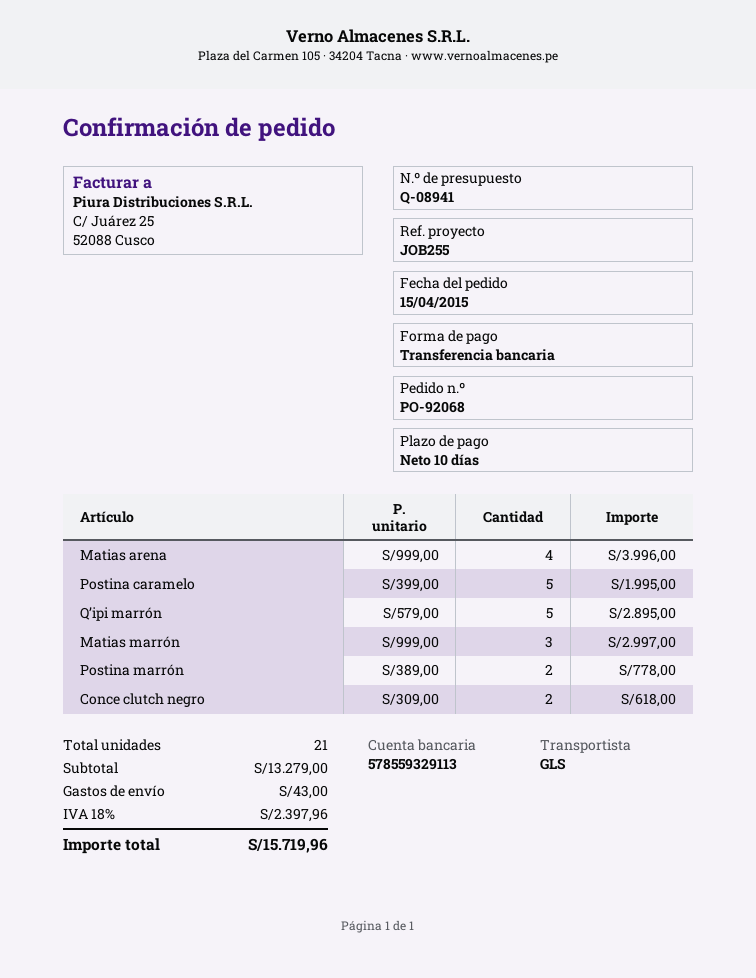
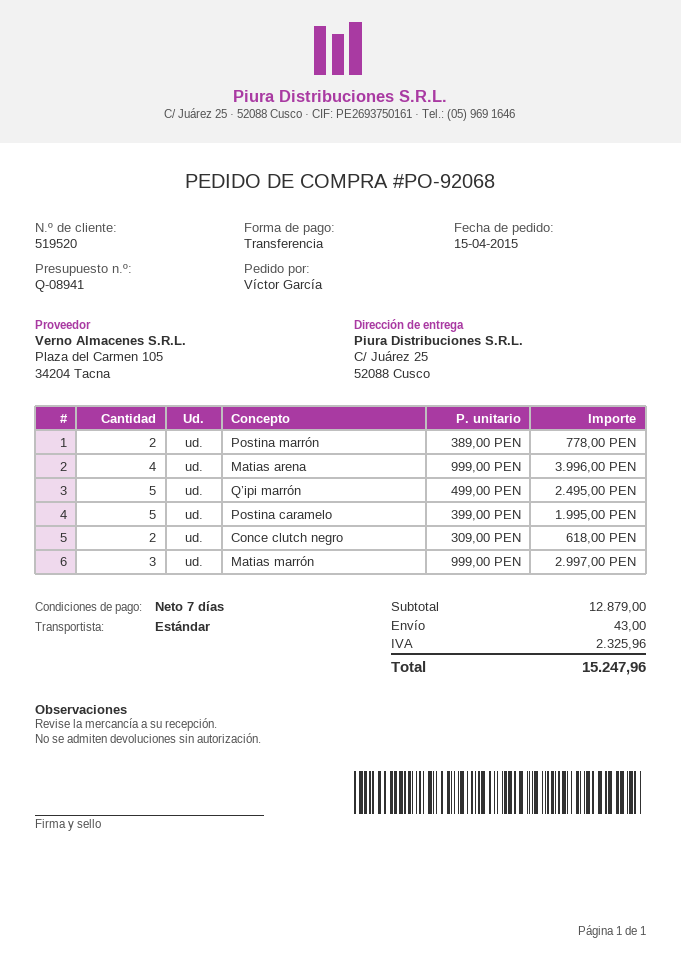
payment terms: 10 days -> 7 days
shipping method: GLS -> standard
Q’ipi marrón: 5 x 579.00 = 2895.00 -> 5 x 499.00 = 2495.00
subtotal: 13279.00 -> 12879.00
tax: 2397.96 -> 2325.96
total: 15719.96 -> 15247.96

